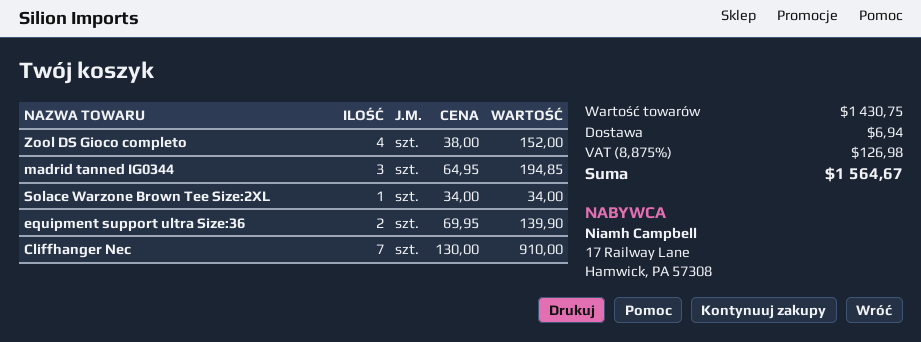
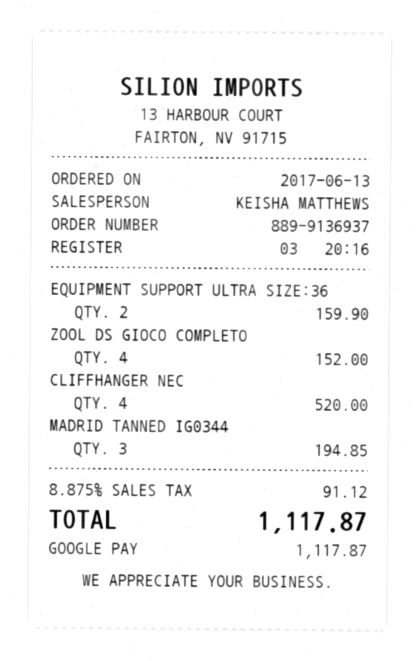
Solace Warzone Brown Tee Size:2XL: 1 for 34.00 -> none
equipment support ultra Size:36: 2 for 139.90 -> 2 for 159.90
Cliffhanger Nec: 7 for 910.00 -> 4 for 520.00
shipping: 6.94 -> none
tax: 8.875% = 126.98 -> 8.875% = 91.12
total: 1564.67 -> 1117.87

